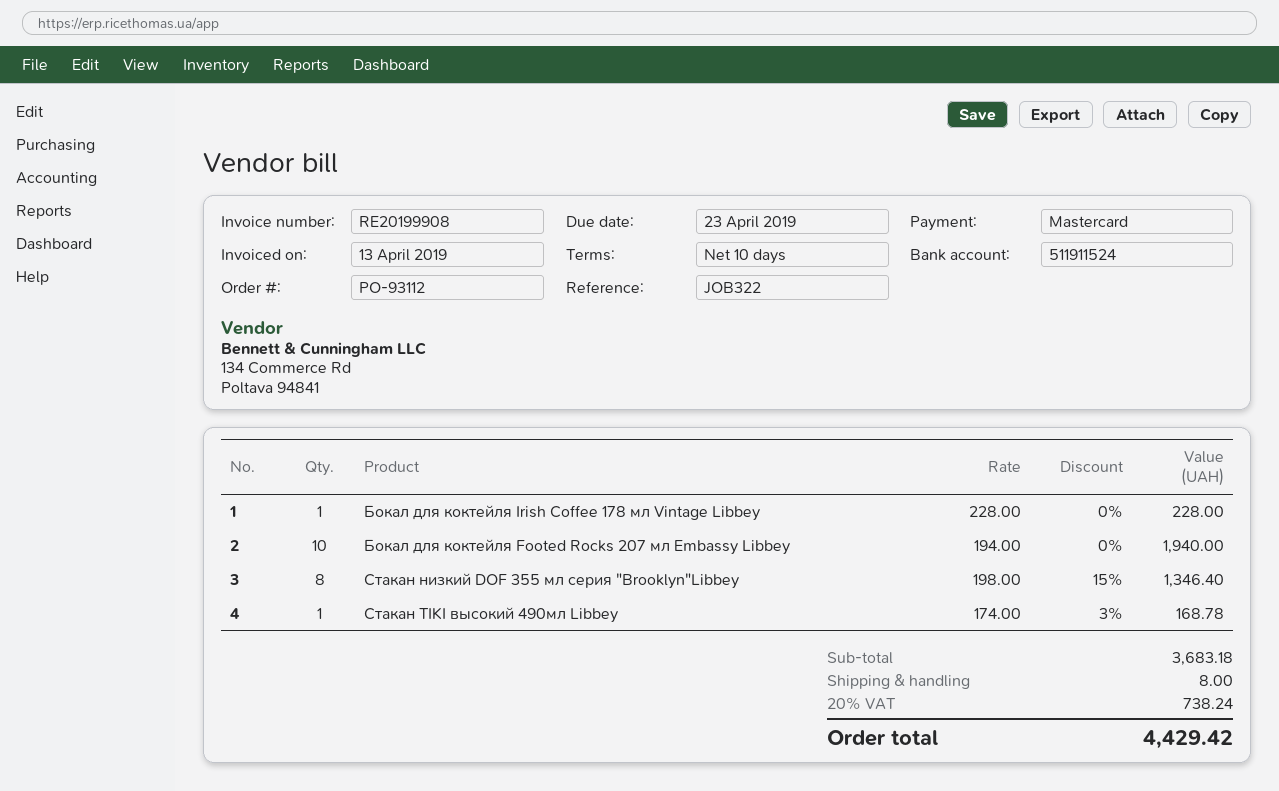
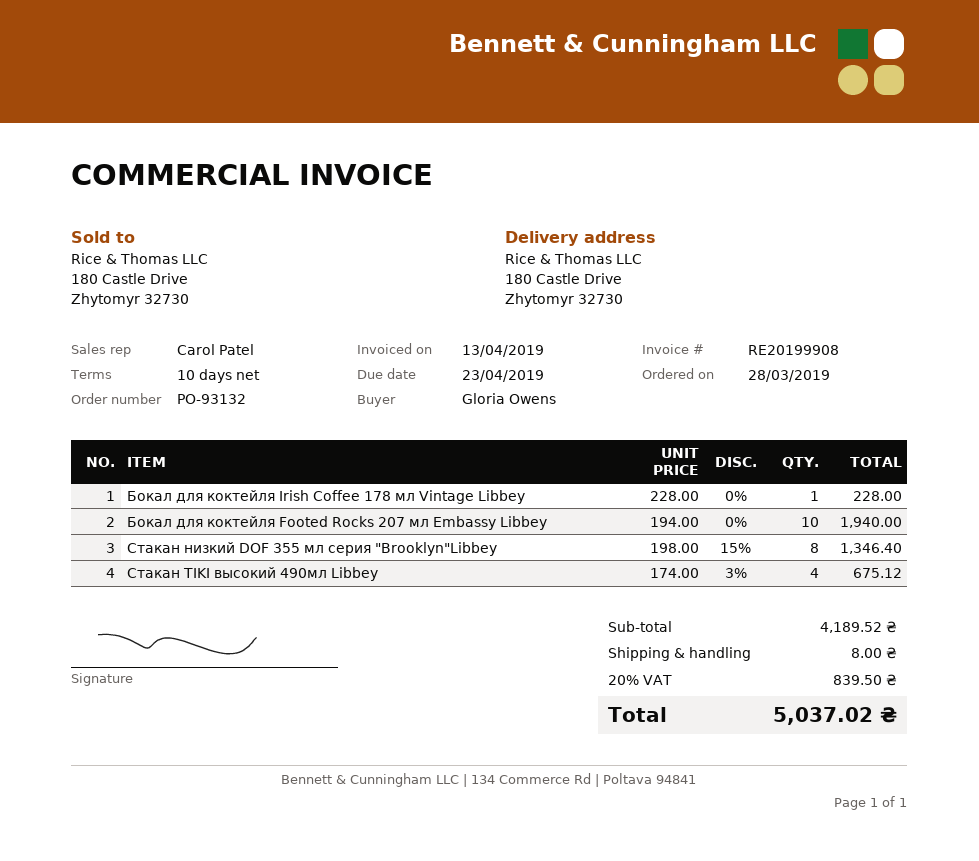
order number: PO-93112 -> PO-93132
Стакан TIKI высокий 490мл Libbey: 1 x 174.00 - 3% = 168.78 -> 4 x 174.00 - 3% = 675.12
subtotal: 3683.18 -> 4189.52
tax: 20% = 738.24 -> 20% = 839.50
total: 4429.42 -> 5037.02

